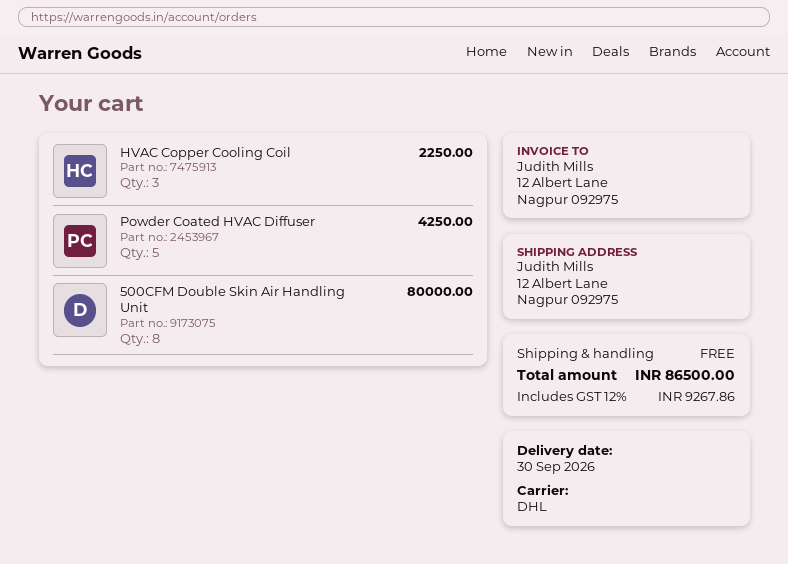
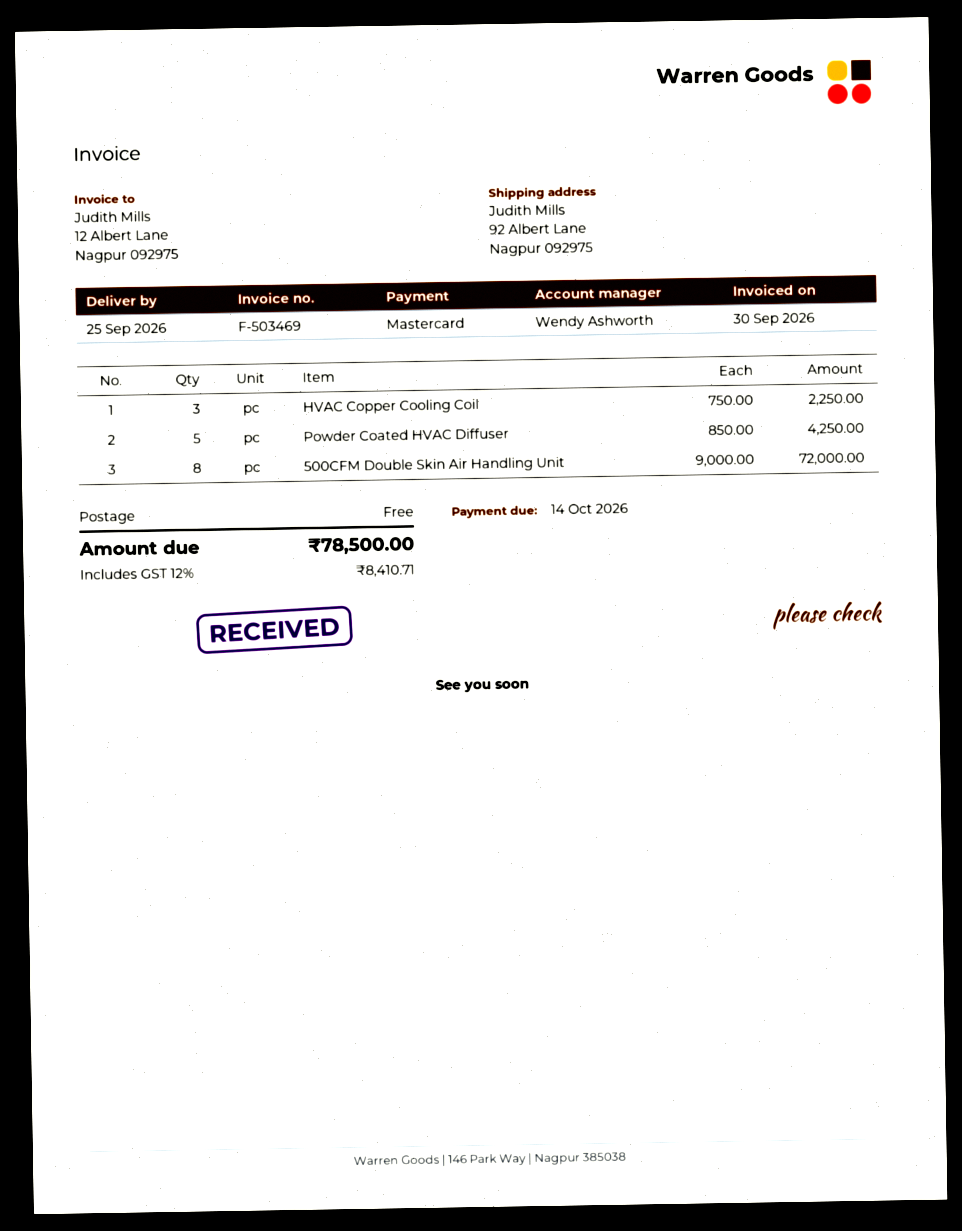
delivery date: 2026-09-30 -> 2026-09-25
ship to: 12 Albert Lane, Nagpur 092975 -> 92 Albert Lane, Nagpur 092975
500CFM Double Skin Air Handling Unit: 8 for 80000.00 -> 8 for 72000.00
tax: 12% = 9267.86 -> 12% = 8410.71
total: 86500.00 -> 78500.00

